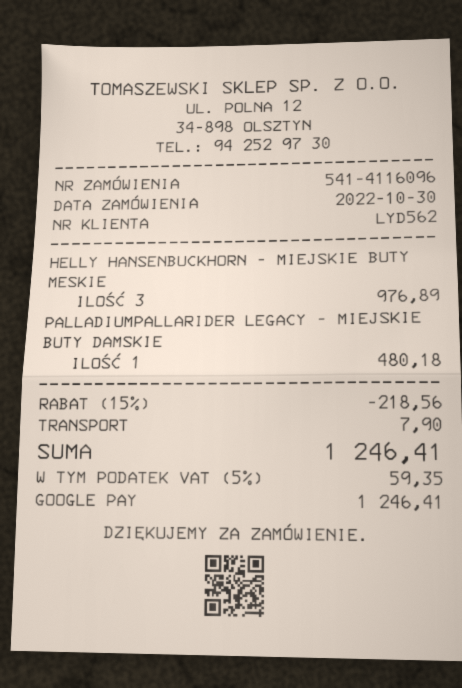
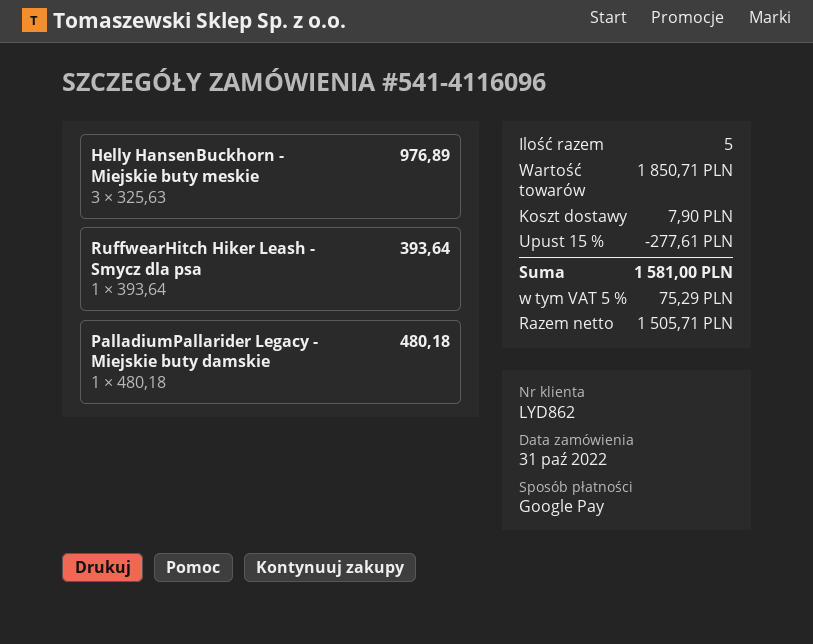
order date: 2022-10-30 -> 2022-10-31
customer number: LYD562 -> LYD862
RuffwearHitch Hiker Leash - Smycz dla psa: none -> 1 for 393.64
discount: 15% = 218.56 -> 15% = 277.61
tax: 5% = 59.35 -> 5% = 75.29
total: 1246.41 -> 1581.00

